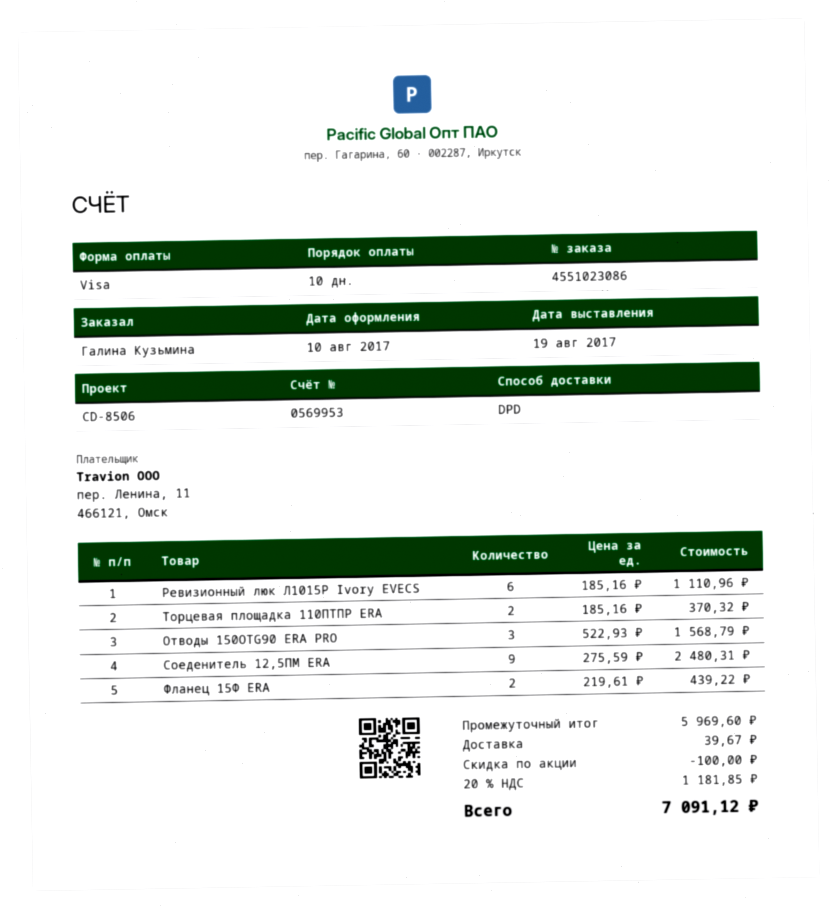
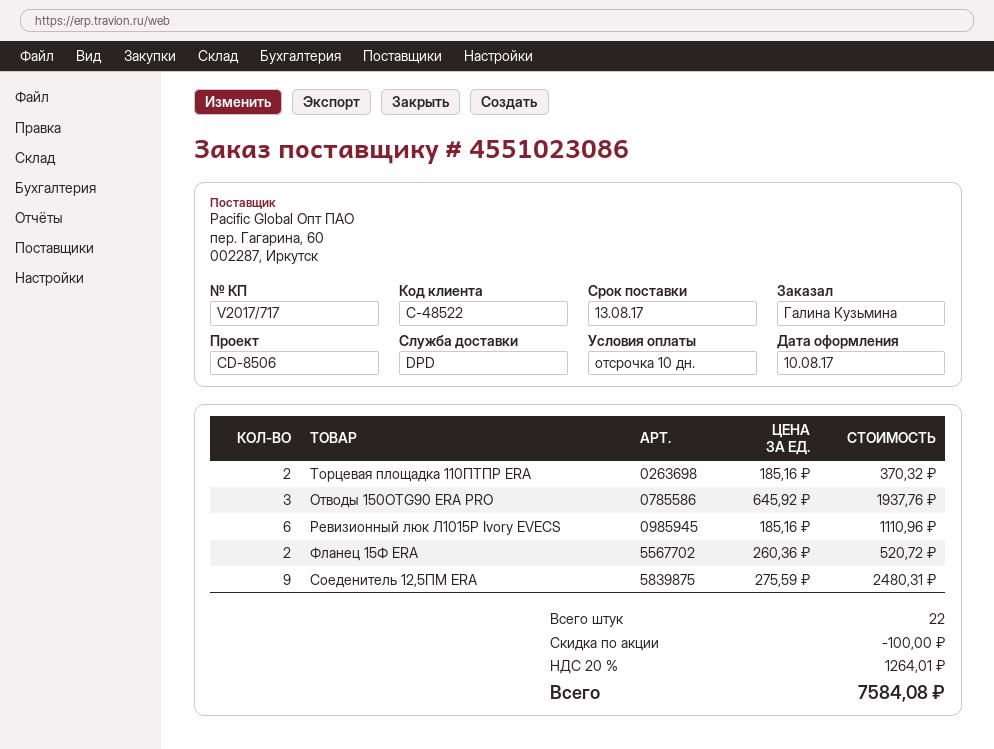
Отводы 150OTG90 ERA PRO: 3 x 522.93 = 1568.79 -> 3 x 645.92 = 1937.76
Фланец 15Ф ERA: 2 x 219.61 = 439.22 -> 2 x 260.36 = 520.72
shipping: 39.67 -> none
tax: 20% = 1181.85 -> 20% = 1264.01
total: 7091.12 -> 7584.08

